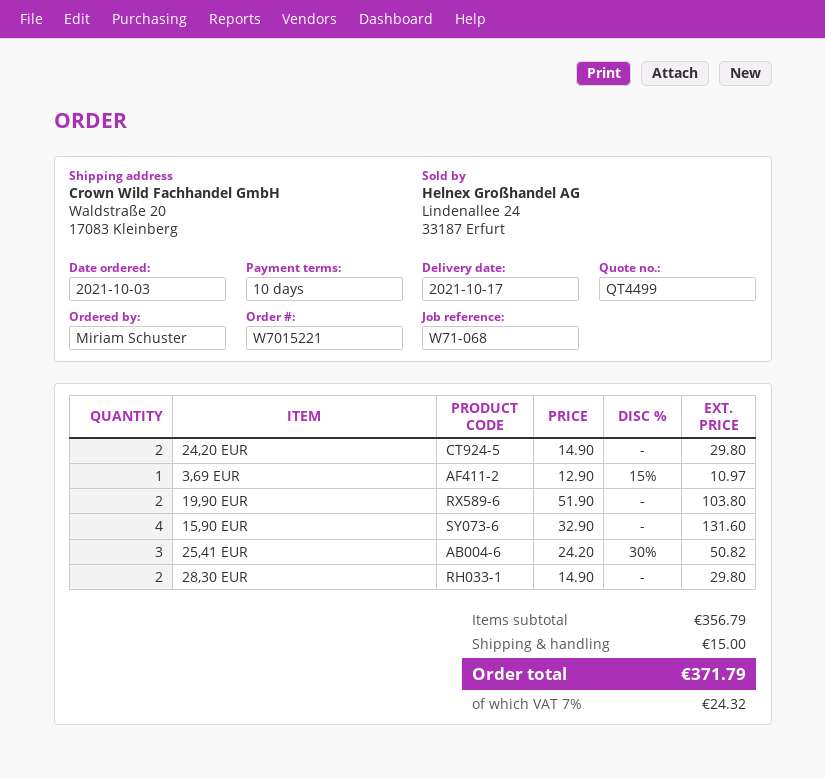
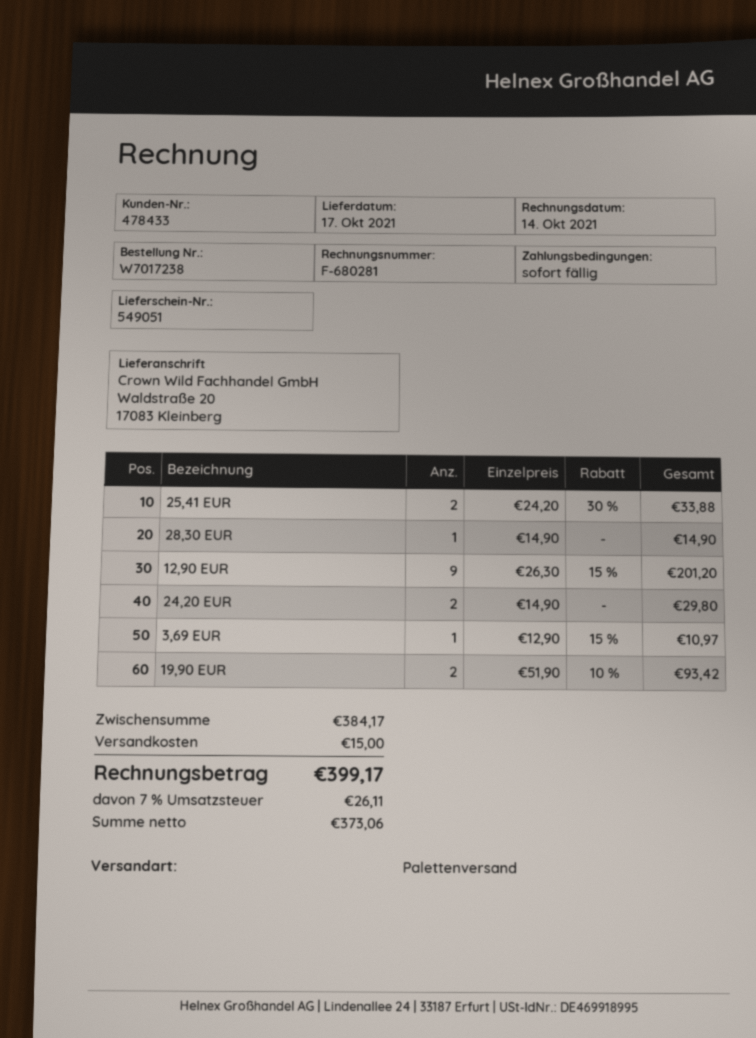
order number: W7015221 -> W7017238
payment terms: 10 days -> on receipt
19,90 EUR: 2 x 51.90 = 103.80 -> 2 x 51.90 - 10% = 93.42
15,90 EUR: 4 x 32.90 = 131.60 -> none
25,41 EUR: 3 x 24.20 - 30% = 50.82 -> 2 x 24.20 - 30% = 33.88
28,30 EUR: 2 x 14.90 = 29.80 -> 1 x 14.90 = 14.90
12,90 EUR: none -> 9 x 26.30 - 15% = 201.20
subtotal: 356.79 -> 384.17
tax: 7% = 24.32 -> 7% = 26.11
total: 371.79 -> 399.17

